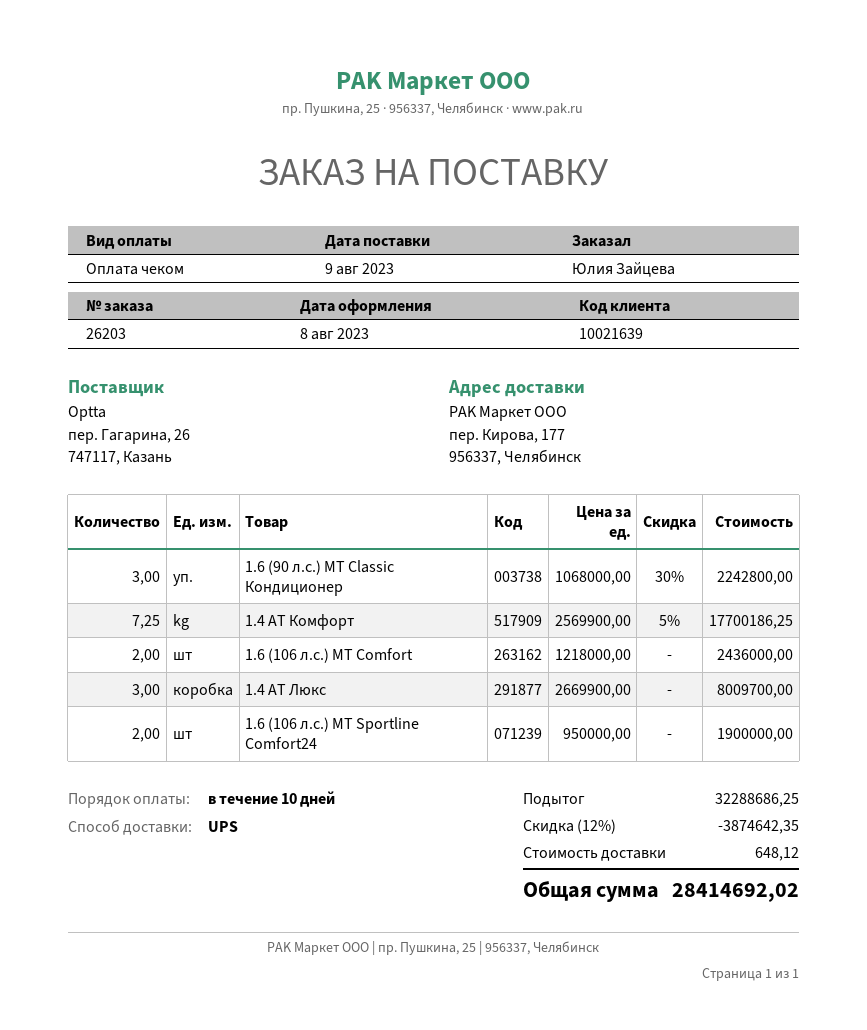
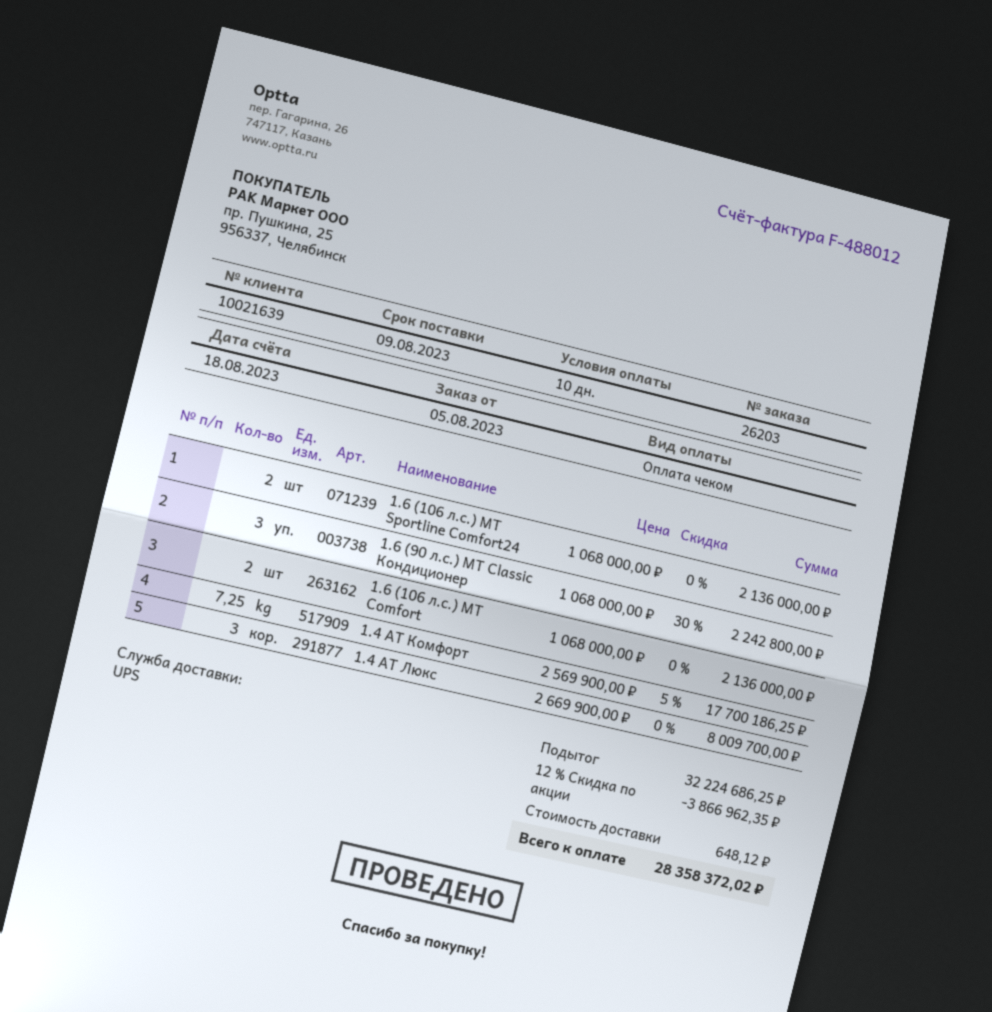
order date: 2023-08-08 -> 2023-08-05
1.6 (106 л.с.) MT Comfort: 2 x 1218000.00 = 2436000.00 -> 2 x 1068000.00 = 2136000.00
1.6 (106 л.с.) MT Sportline Comfort24: 2 x 950000.00 = 1900000.00 -> 2 x 1068000.00 = 2136000.00
subtotal: 32288686.25 -> 32224686.25
discount: 12% = 3874642.35 -> 12% = 3866962.35
total: 28414692.02 -> 28358372.02

